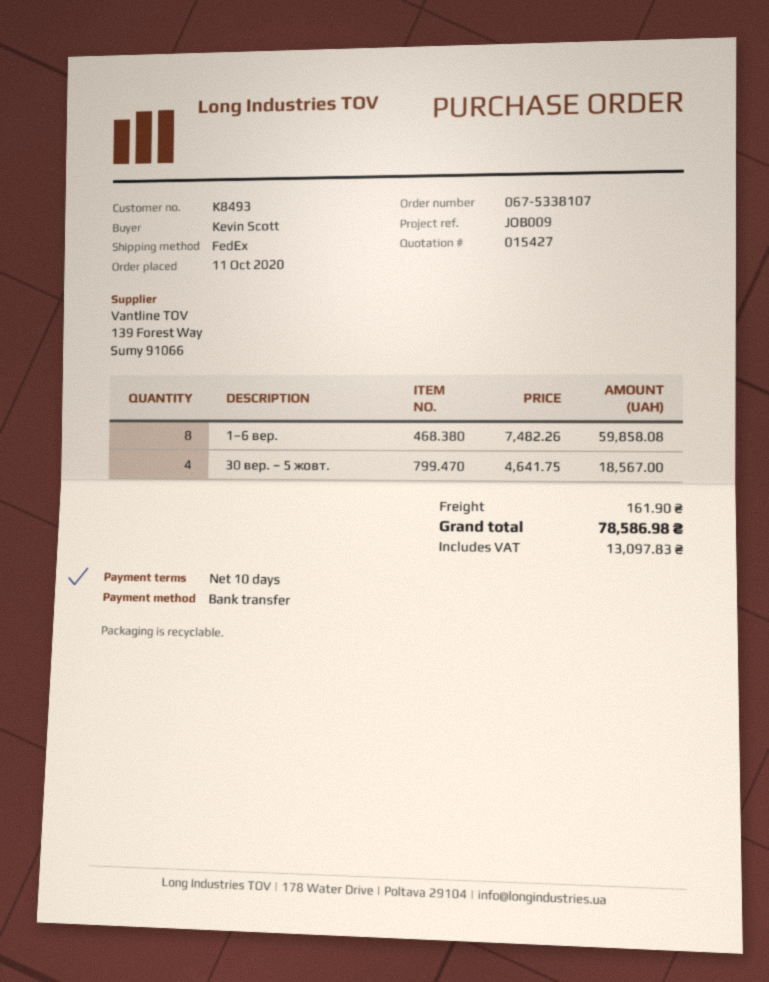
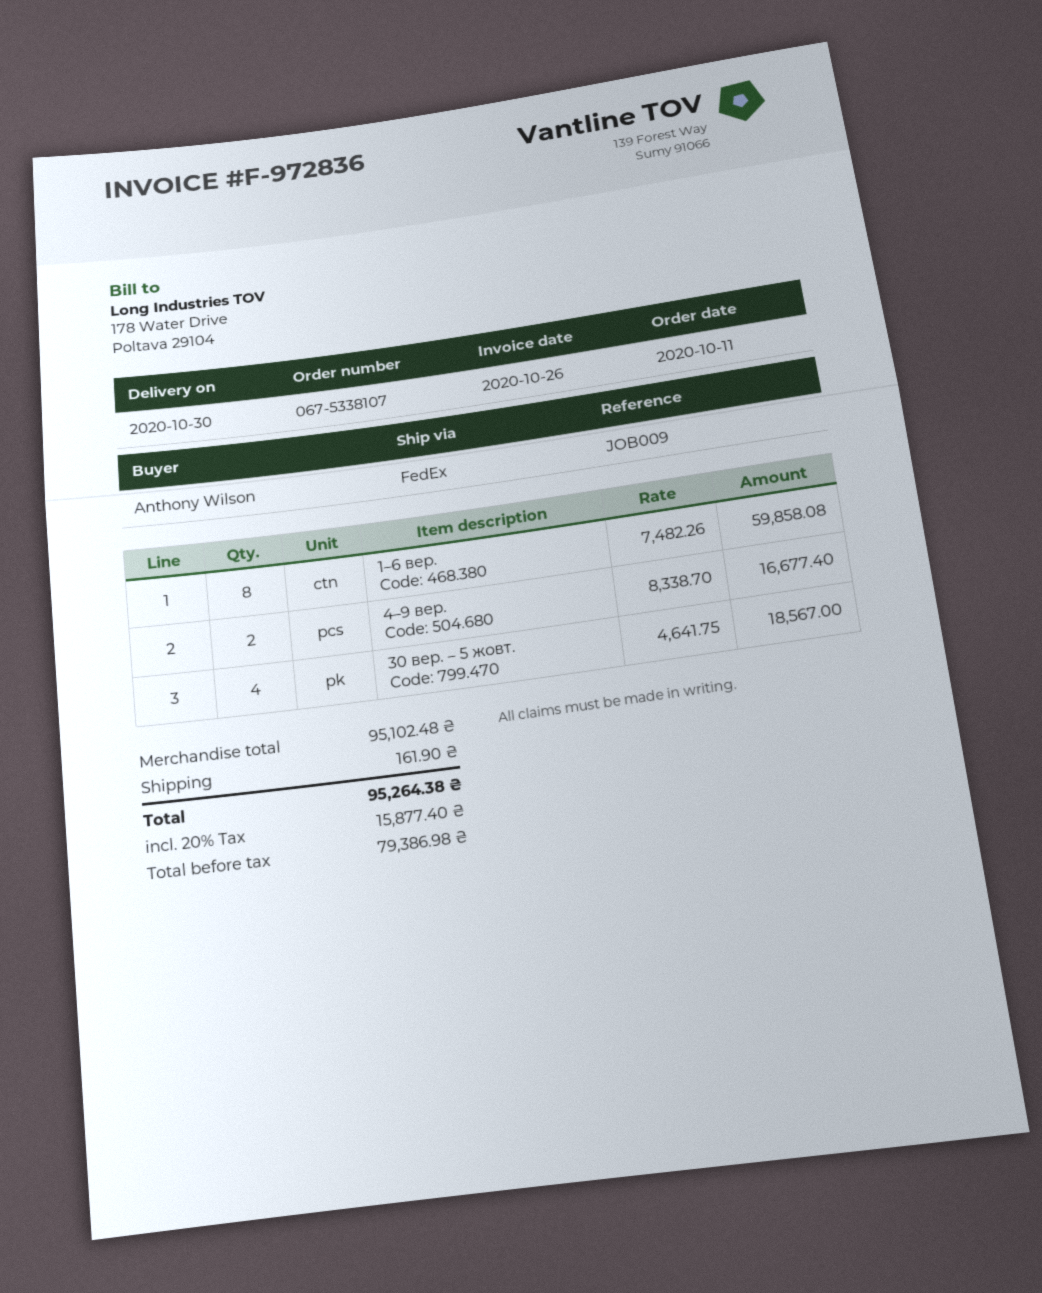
ordered by: Kevin Scott -> Anthony Wilson
4–9 вер.: none -> 2 x 8338.70 = 16677.40
tax: 13097.83 -> 15877.40
total: 78586.98 -> 95264.38

